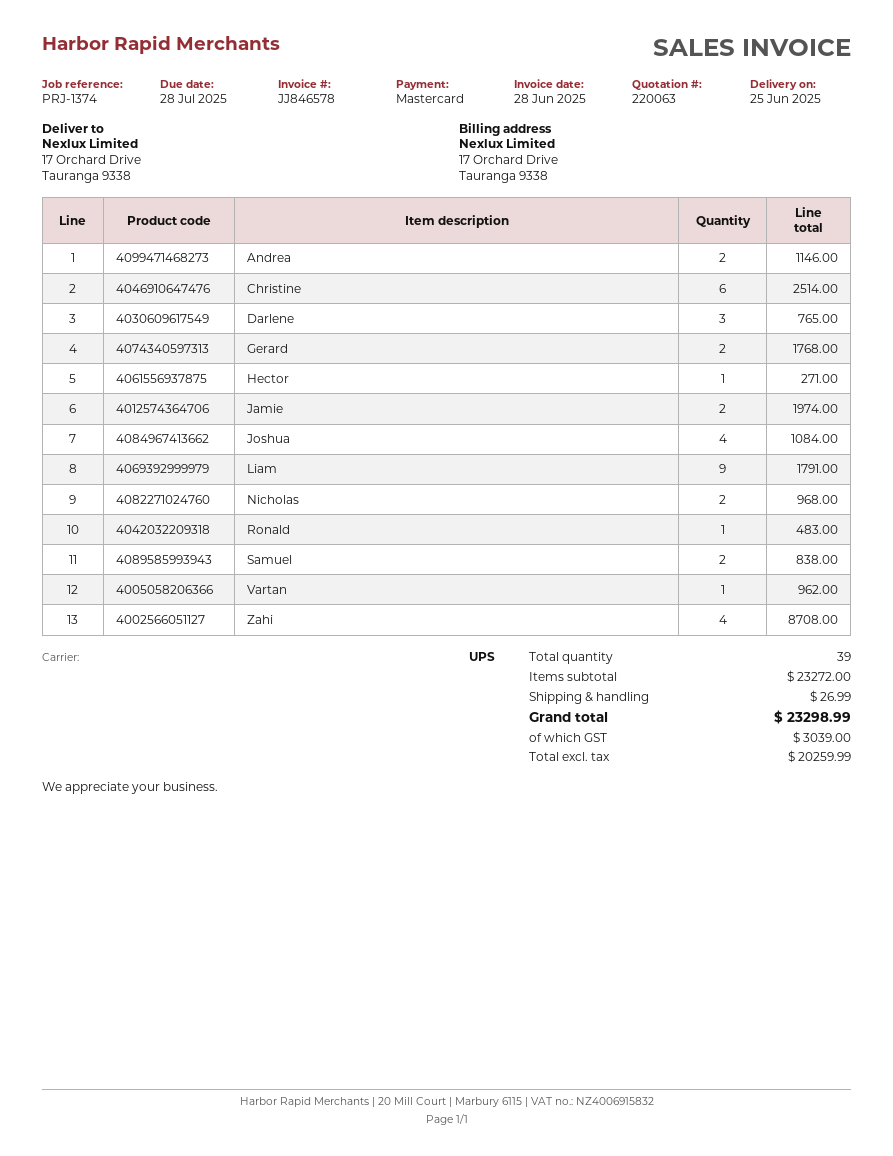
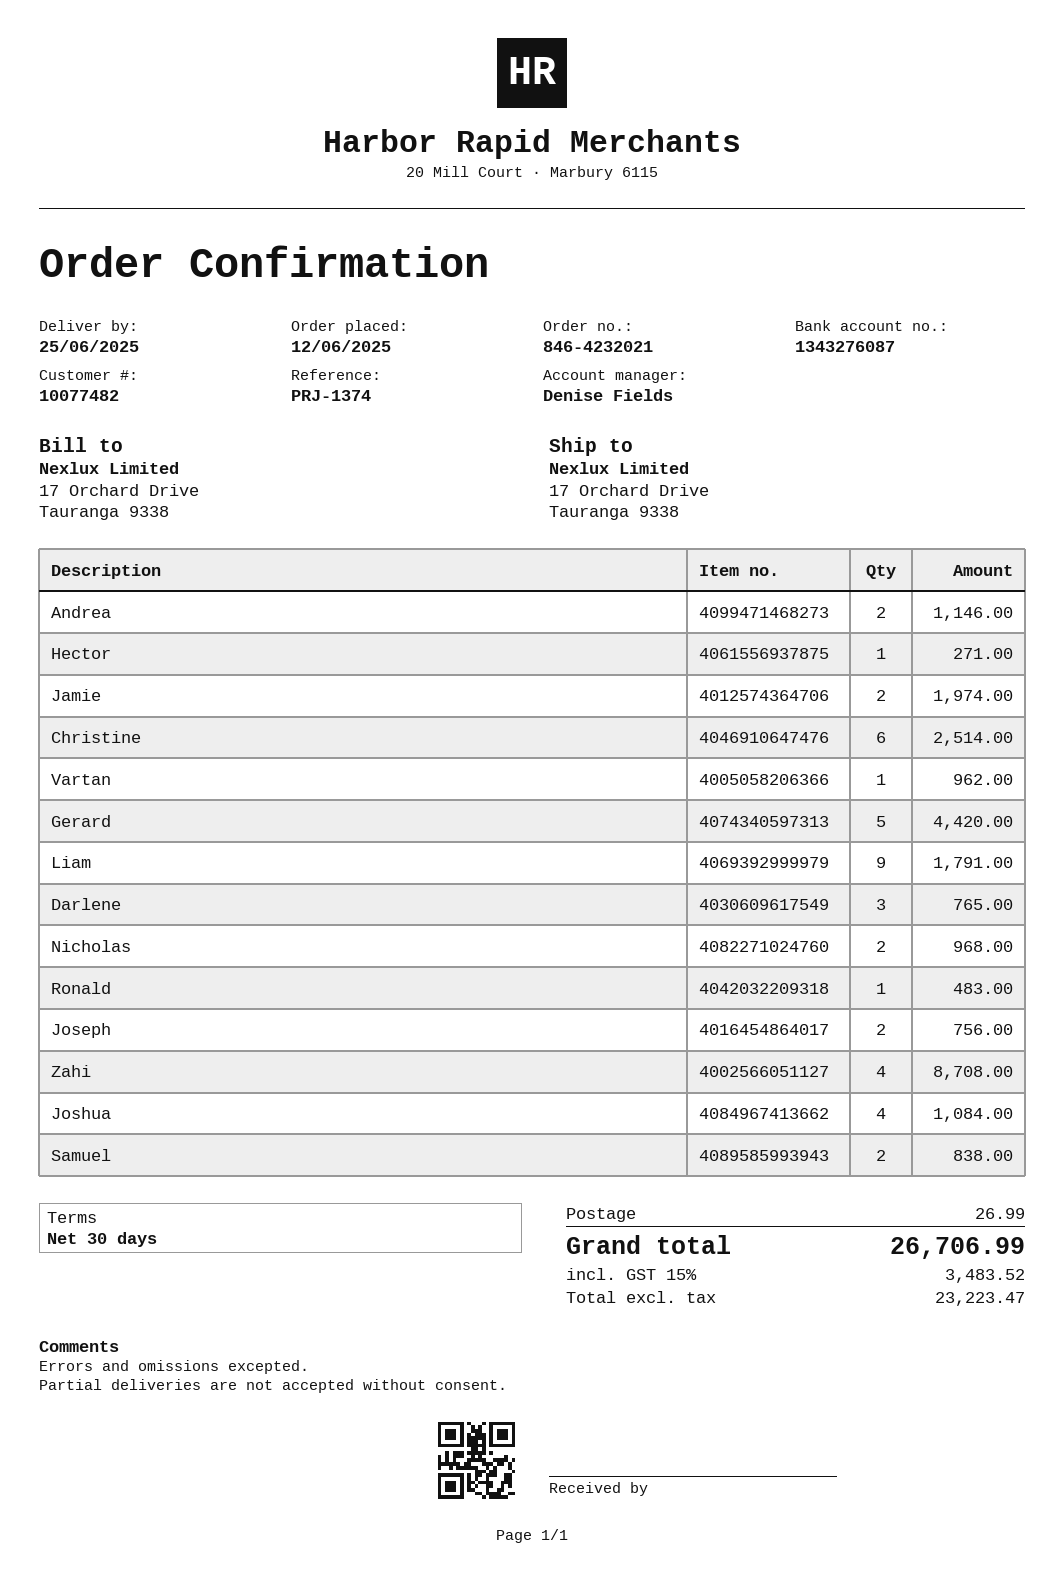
Gerard: 2 for 1768.00 -> 5 for 4420.00
Joseph: none -> 2 for 756.00
net: 20259.99 -> 23223.47
tax: 3039.00 -> 3483.52
total: 23298.99 -> 26706.99

